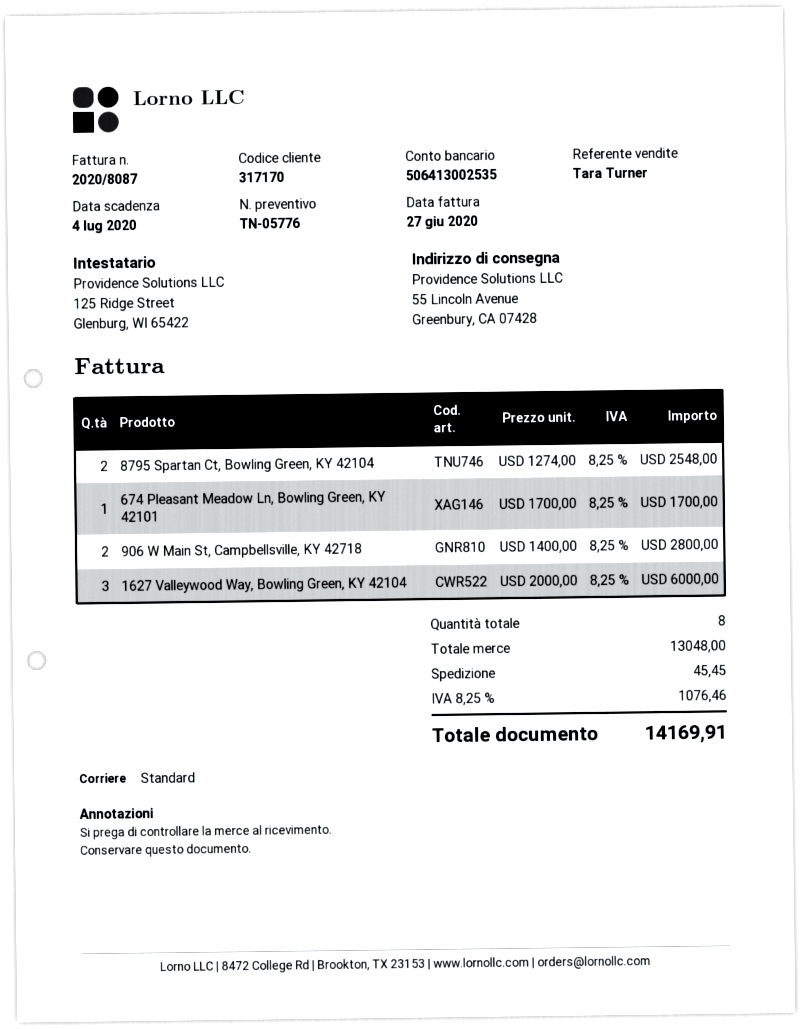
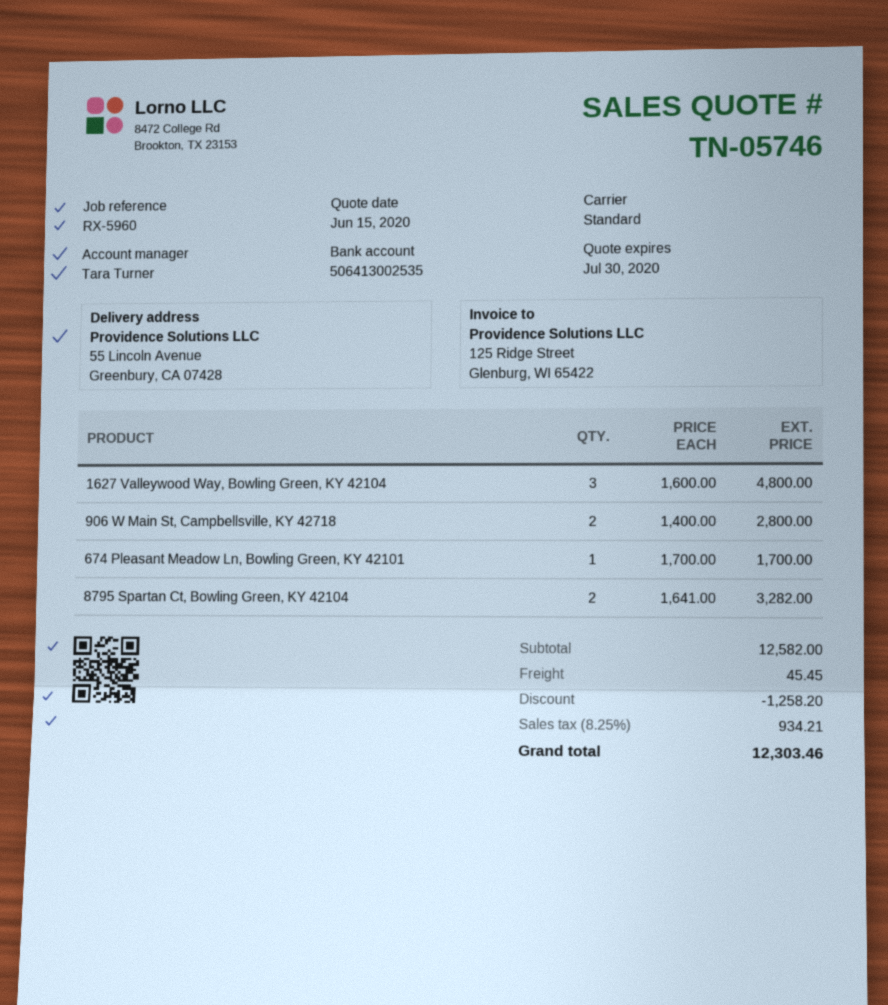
quote number: TN-05776 -> TN-05746
8795 Spartan Ct, Bowling Green, KY 42104: 2 x 1274.00 = 2548.00 -> 2 x 1641.00 = 3282.00
1627 Valleywood Way, Bowling Green, KY 42104: 3 x 2000.00 = 6000.00 -> 3 x 1600.00 = 4800.00
subtotal: 13048.00 -> 12582.00
discount: none -> 1258.20
tax: 8.25% = 1076.46 -> 8.25% = 934.21
total: 14169.91 -> 12303.46

